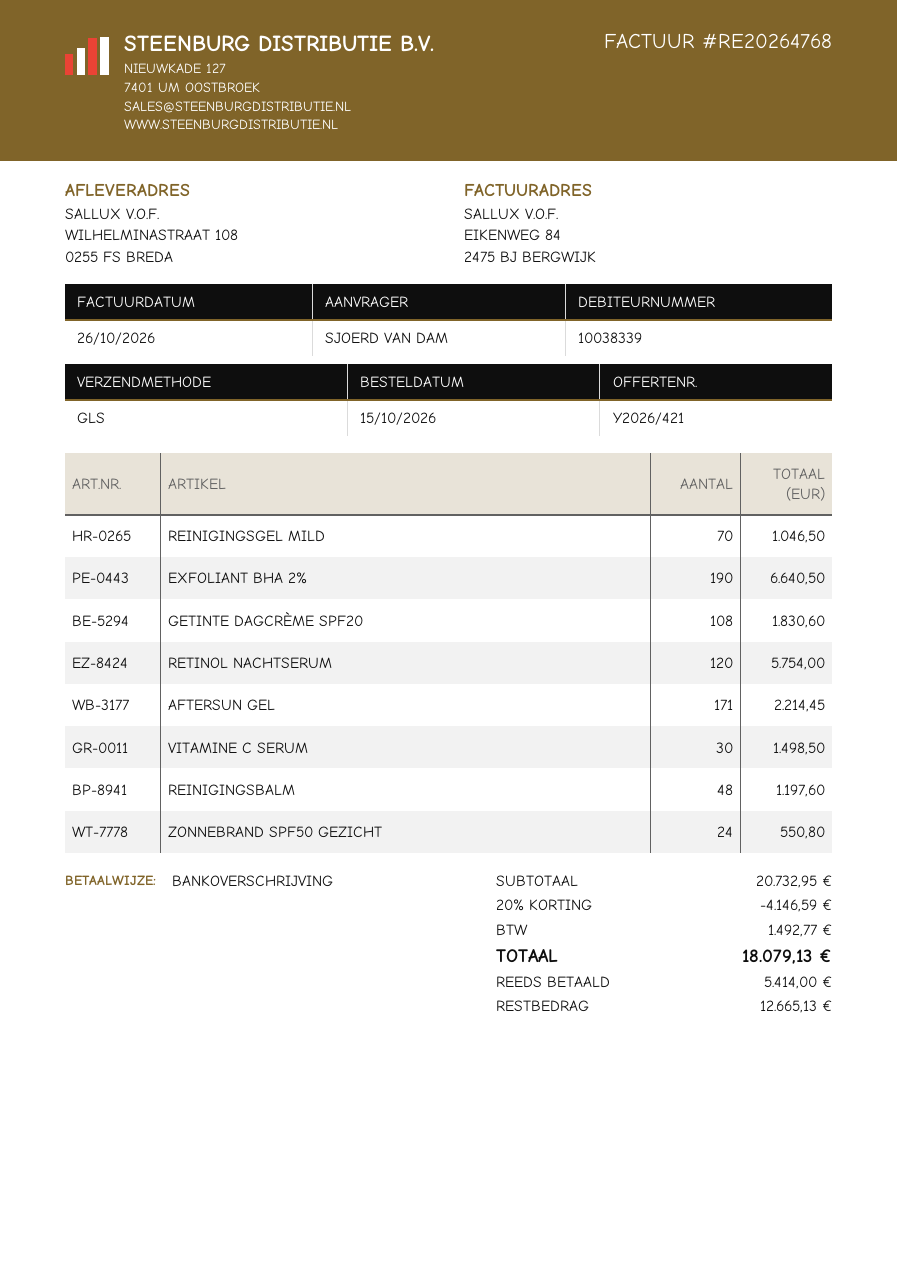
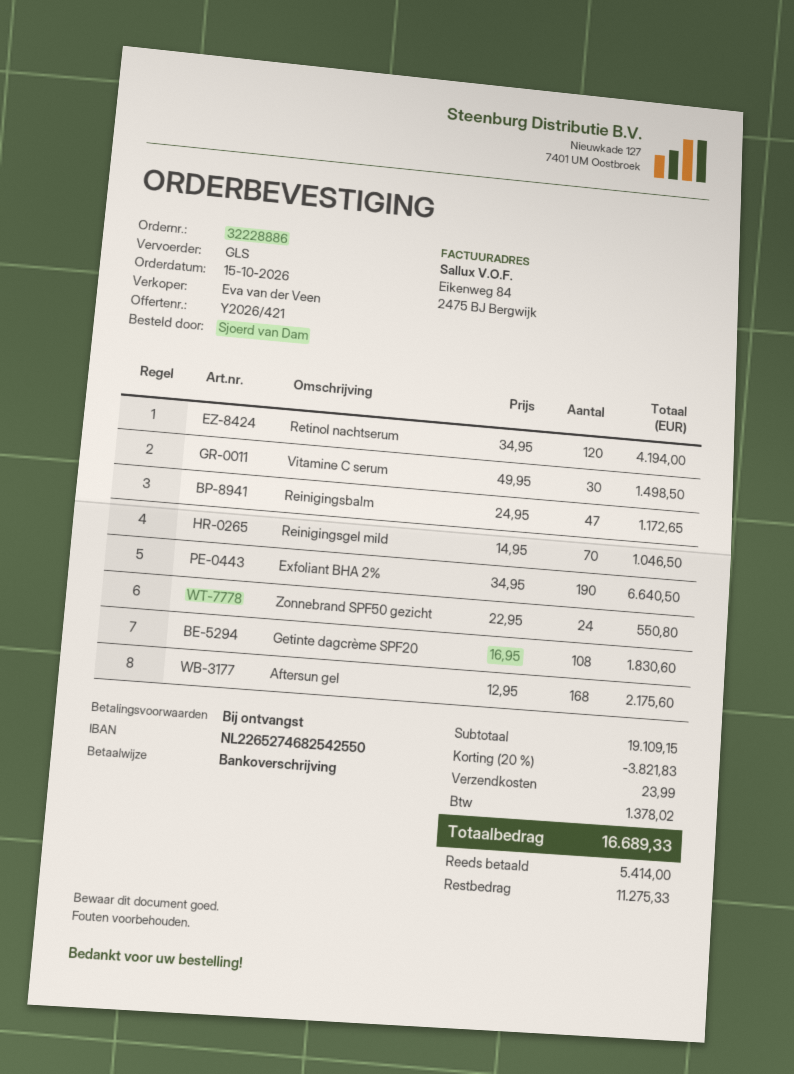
RETINOL NACHTSERUM: 120 for 5754.00 -> 120 for 4194.00
AFTERSUN GEL: 171 for 2214.45 -> 168 for 2175.60
REINIGINGSBALM: 48 for 1197.60 -> 47 for 1172.65
subtotal: 20732.95 -> 19109.15
discount: 20% = 4146.59 -> 20% = 3821.83
shipping: none -> 23.99
tax: 1492.77 -> 1378.02
total: 18079.13 -> 16689.33
balance: 12665.13 -> 11275.33

